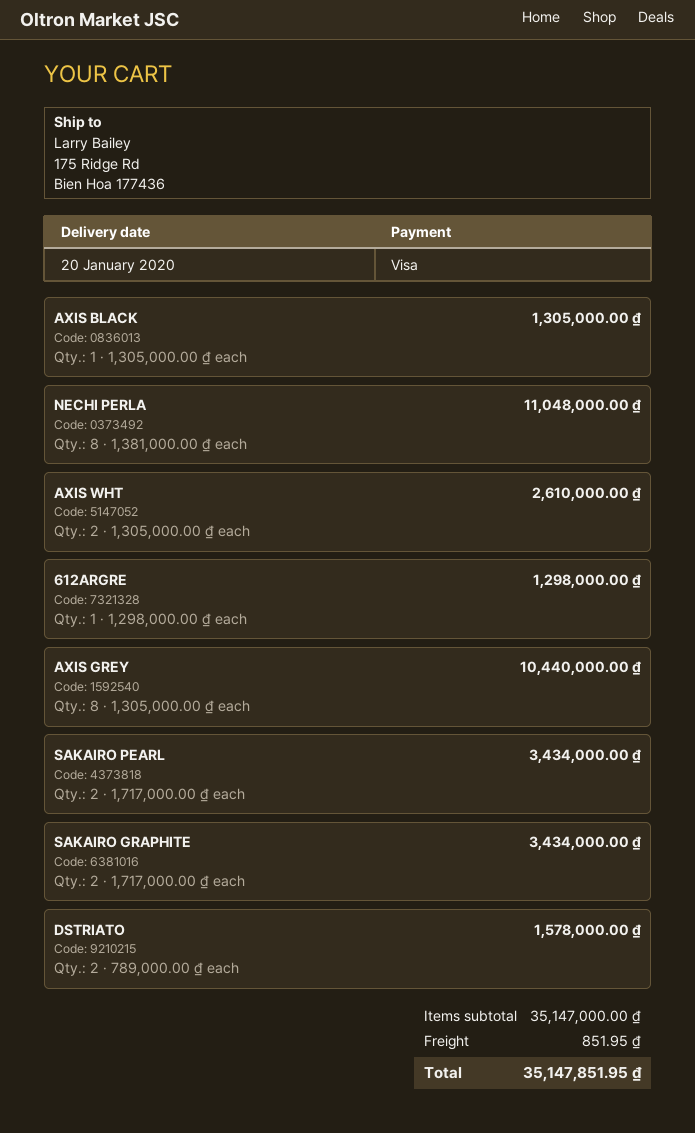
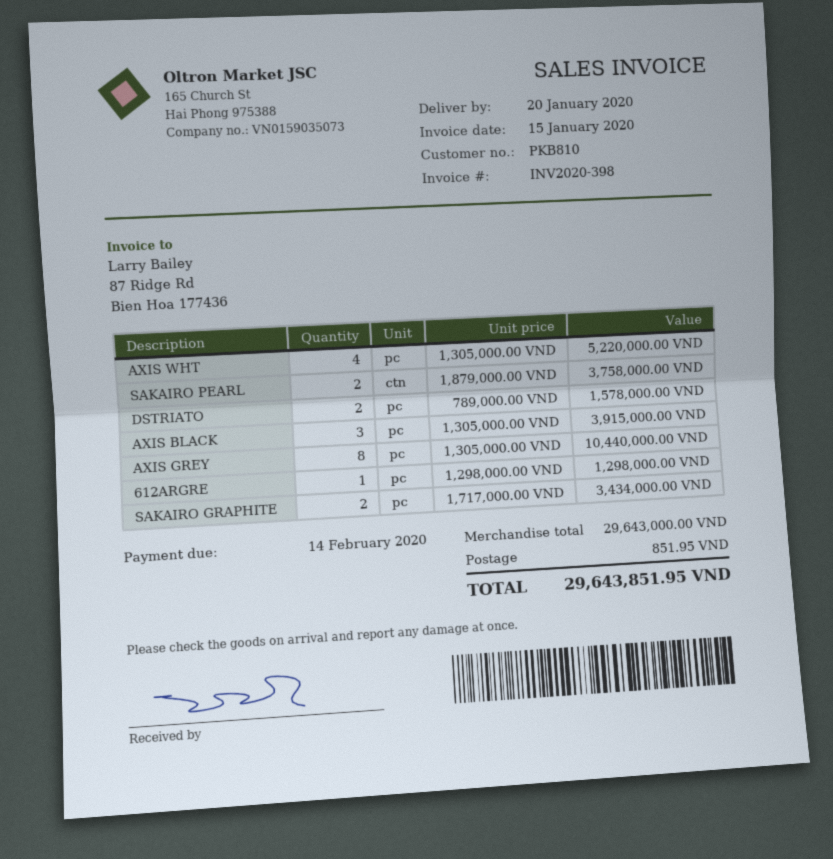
AXIS BLACK: 1 x 1305000.00 = 1305000.00 -> 3 x 1305000.00 = 3915000.00
NECHI PERLA: 8 x 1381000.00 = 11048000.00 -> none
AXIS WHT: 2 x 1305000.00 = 2610000.00 -> 4 x 1305000.00 = 5220000.00
SAKAIRO PEARL: 2 x 1717000.00 = 3434000.00 -> 2 x 1879000.00 = 3758000.00
subtotal: 35147000.00 -> 29643000.00
total: 35147851.95 -> 29643851.95

